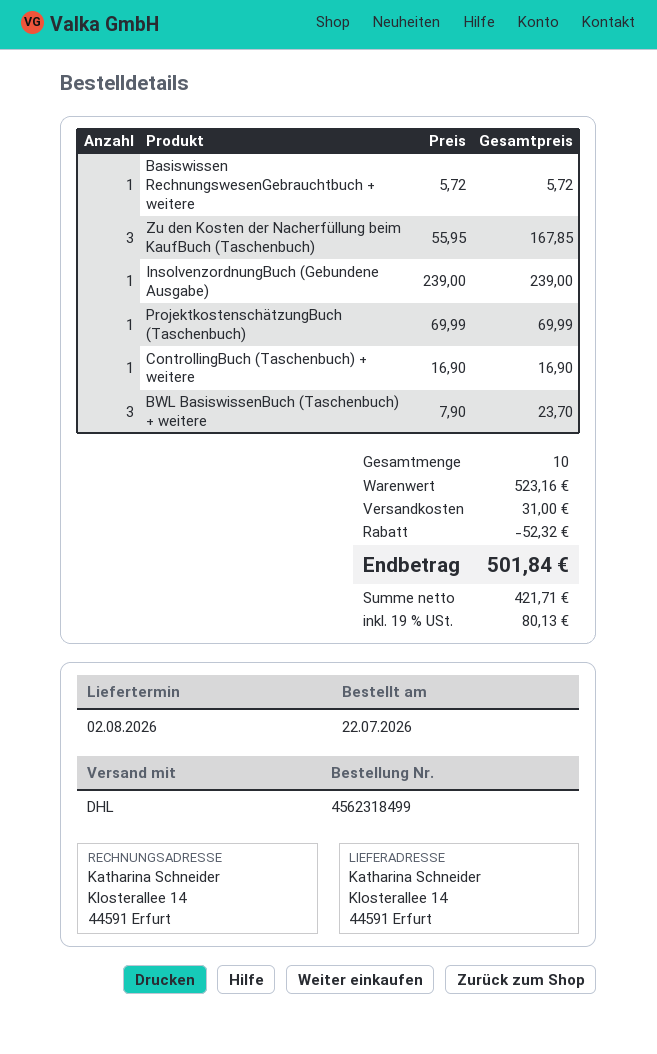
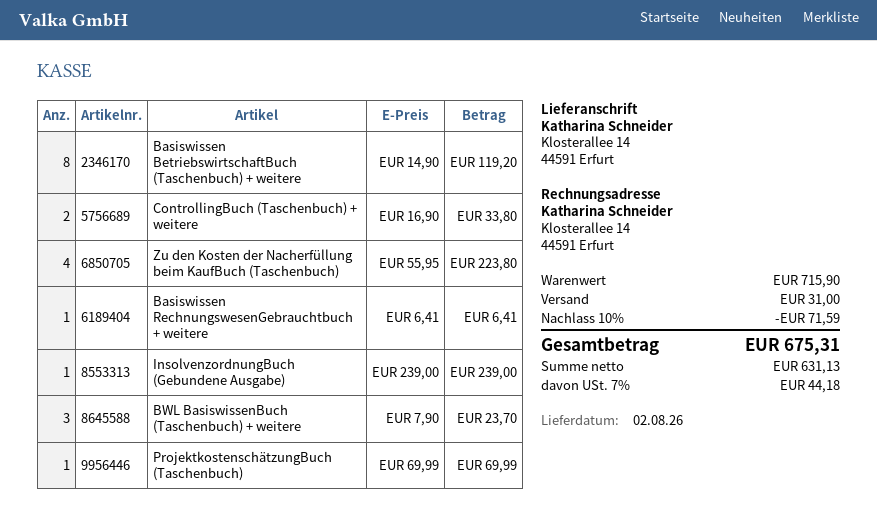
Basiswissen RechnungswesenGebrauchtbuch + weitere: 1 x 5.72 = 5.72 -> 1 x 6.41 = 6.41
Zu den Kosten der Nacherfüllung beim KaufBuch (Taschenbuch): 3 x 55.95 = 167.85 -> 4 x 55.95 = 223.80
ControllingBuch (Taschenbuch) + weitere: 1 x 16.90 = 16.90 -> 2 x 16.90 = 33.80
Basiswissen BetriebswirtschaftBuch (Taschenbuch) + weitere: none -> 8 x 14.90 = 119.20
subtotal: 523.16 -> 715.90
discount: 52.32 -> 71.59
net: 421.71 -> 631.13
tax: 19% = 80.13 -> 7% = 44.18
total: 501.84 -> 675.31

